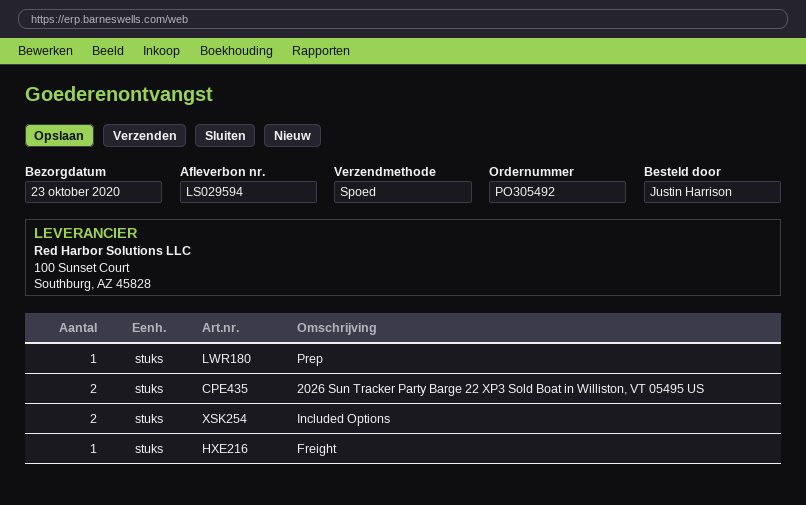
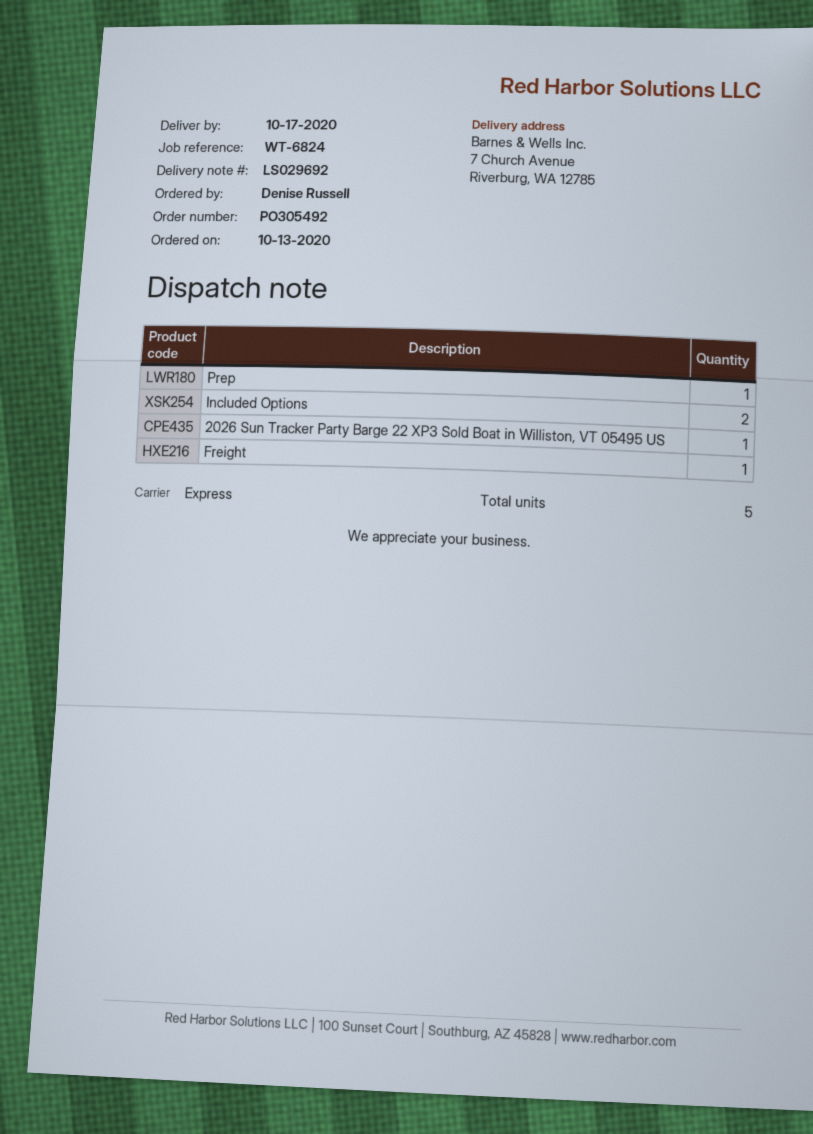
delivery note number: LS029594 -> LS029692
delivery date: 2020-10-23 -> 2020-10-17
ordered by: Justin Harrison -> Denise Russell
2026 Sun Tracker Party Barge 22 XP3 Sold Boat in Williston, VT 05495 US: 2 -> 1

